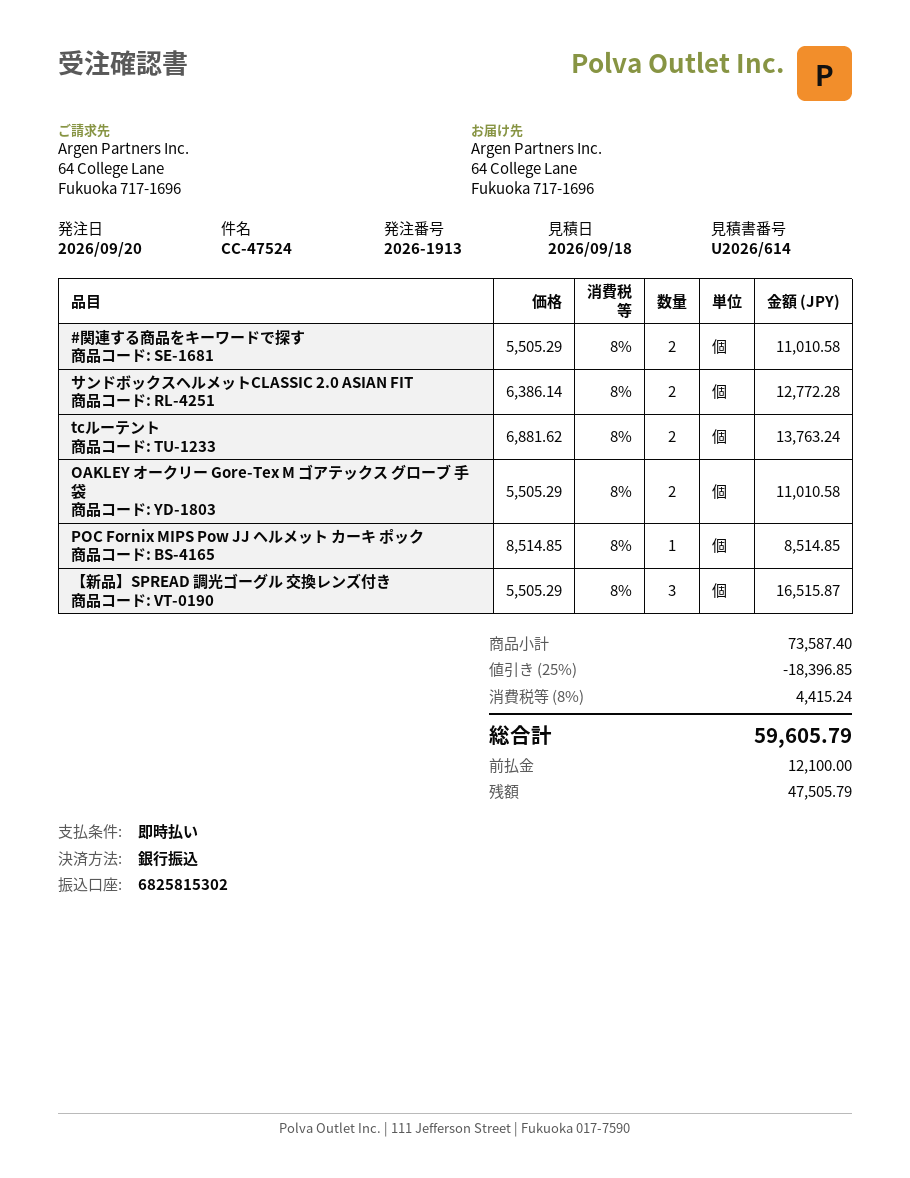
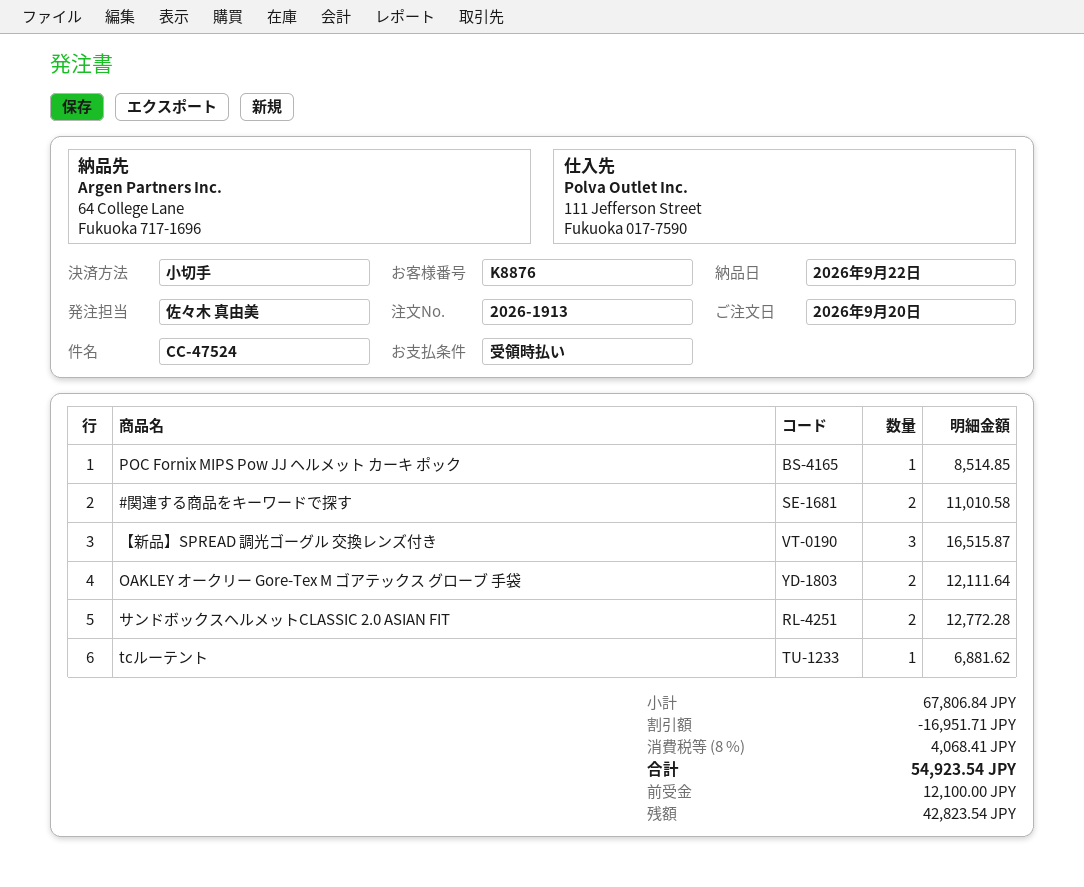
payment method: bank transfer -> cheque
tcルーテント: 2 for 13763.24 -> 1 for 6881.62
OAKLEY オークリー Gore-Tex M ゴアテックス グローブ 手袋: 2 for 11010.58 -> 2 for 12111.64
subtotal: 73587.40 -> 67806.84
discount: 18396.85 -> 16951.71
tax: 8% = 4415.24 -> 8% = 4068.41
total: 59605.79 -> 54923.54
balance: 47505.79 -> 42823.54

